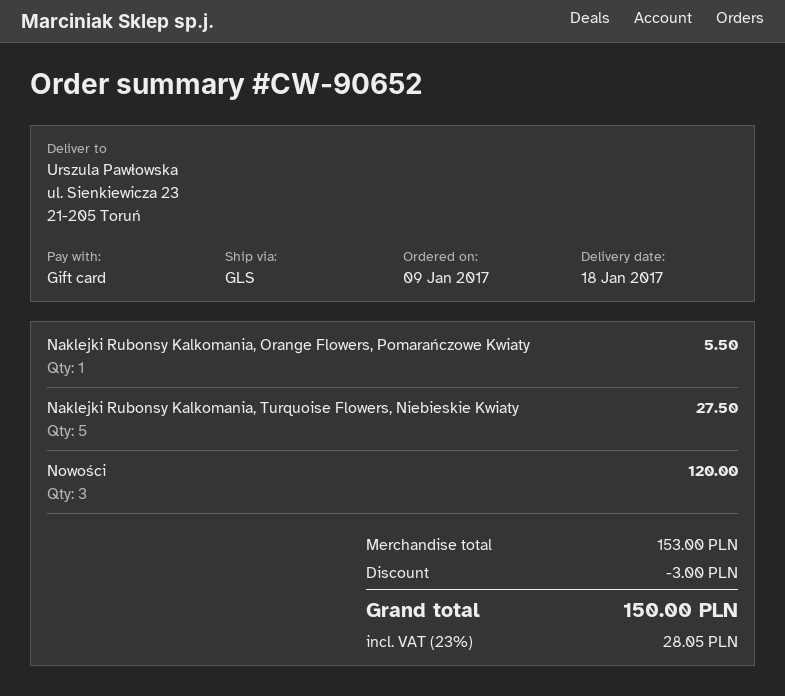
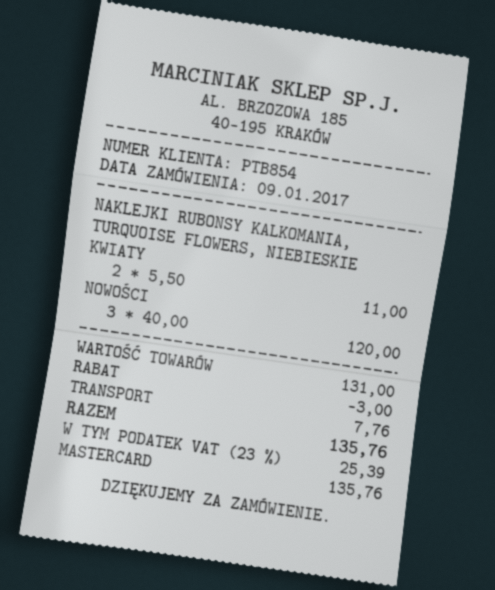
payment method: gift card -> Mastercard
Naklejki Rubonsy Kalkomania, Orange Flowers, Pomarańczowe Kwiaty: 1 for 5.50 -> none
Naklejki Rubonsy Kalkomania, Turquoise Flowers, Niebieskie Kwiaty: 5 for 27.50 -> 2 for 11.00
subtotal: 153.00 -> 131.00
shipping: none -> 7.76
tax: 23% = 28.05 -> 23% = 25.39
total: 150.00 -> 135.76

